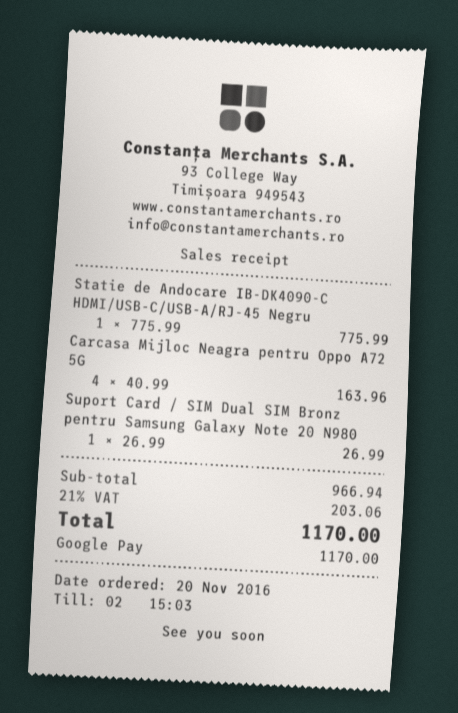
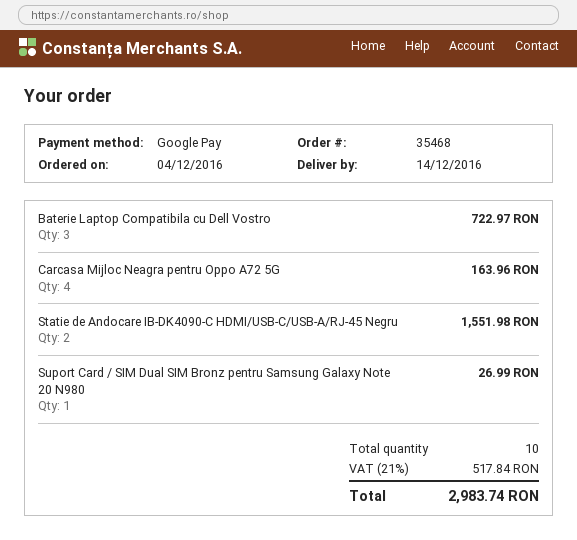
order date: 2016-11-20 -> 2016-12-04
Statie de Andocare IB-DK4090-C HDMI/USB-C/USB-A/RJ-45 Negru: 1 for 775.99 -> 2 for 1551.98
Baterie Laptop Compatibila cu Dell Vostro: none -> 3 for 722.97
tax: 21% = 203.06 -> 21% = 517.84
total: 1170.00 -> 2983.74

